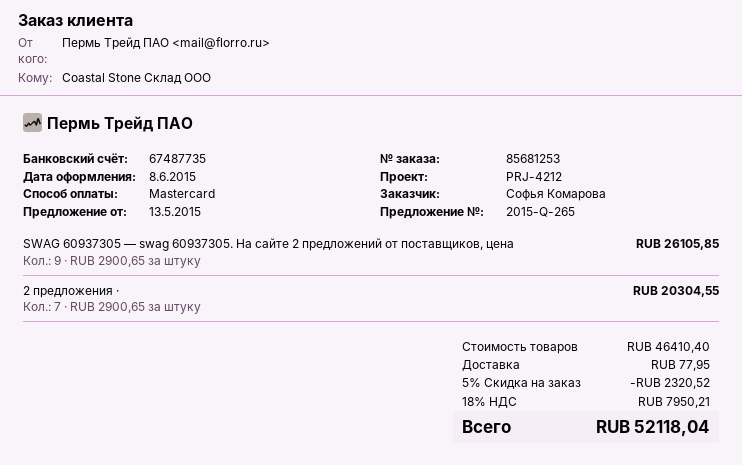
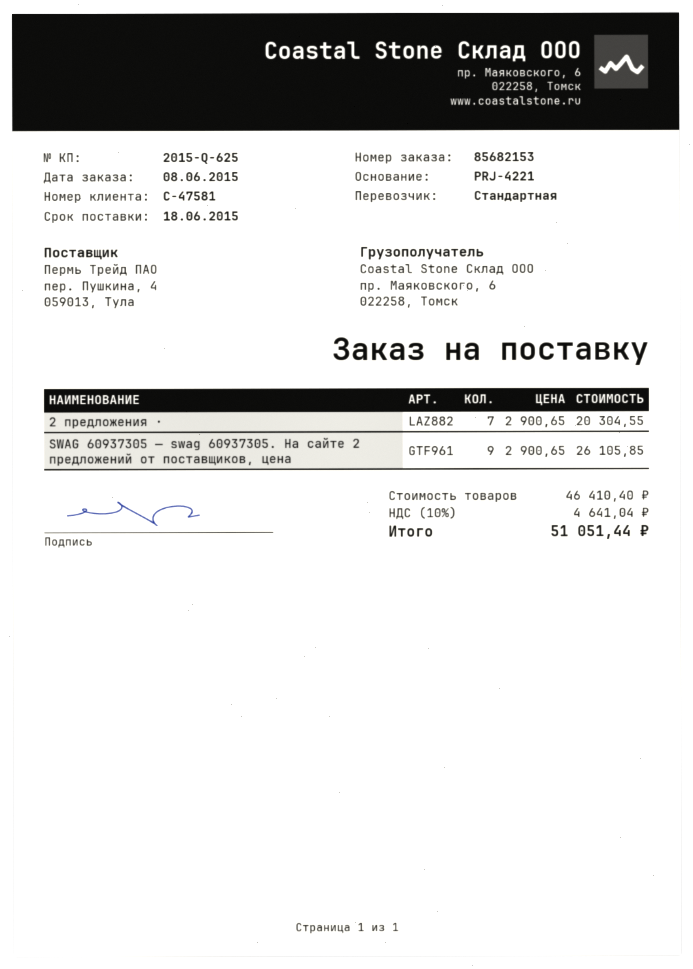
quote number: 2015-Q-265 -> 2015-Q-625
order number: 85681253 -> 85682153
reference: PRJ-4212 -> PRJ-4221
discount: 5% = 2320.52 -> none
shipping: 77.95 -> none
tax: 18% = 7950.21 -> 10% = 4641.04
total: 52118.04 -> 51051.44

